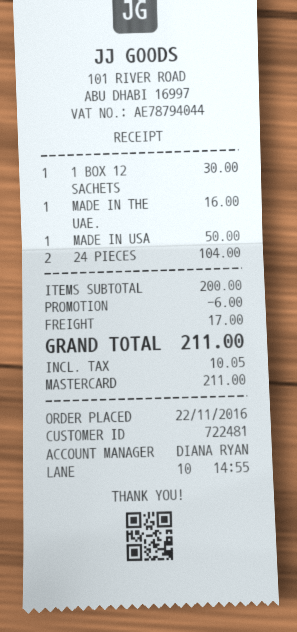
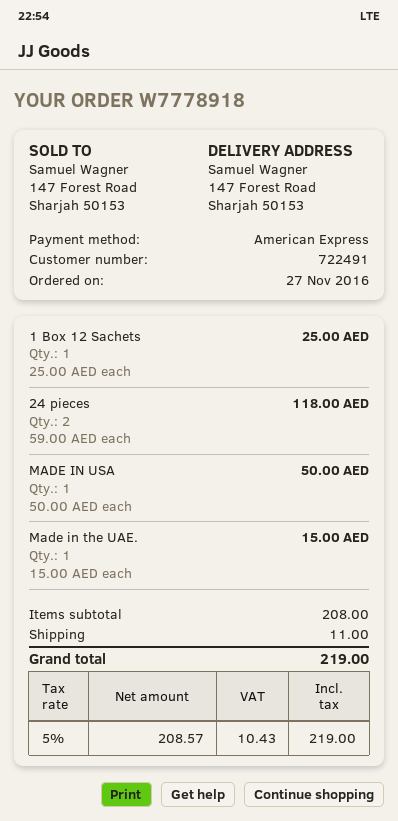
order date: 2016-11-22 -> 2016-11-27
customer number: 722481 -> 722491
payment method: Mastercard -> American Express
1 BOX 12 SACHETS: 1 for 30.00 -> 1 for 25.00
MADE IN THE UAE.: 1 for 16.00 -> 1 for 15.00
24 PIECES: 2 for 104.00 -> 2 for 118.00
subtotal: 200.00 -> 208.00
discount: 6.00 -> none
shipping: 17.00 -> 11.00
tax: 10.05 -> 10.43
total: 211.00 -> 219.00

